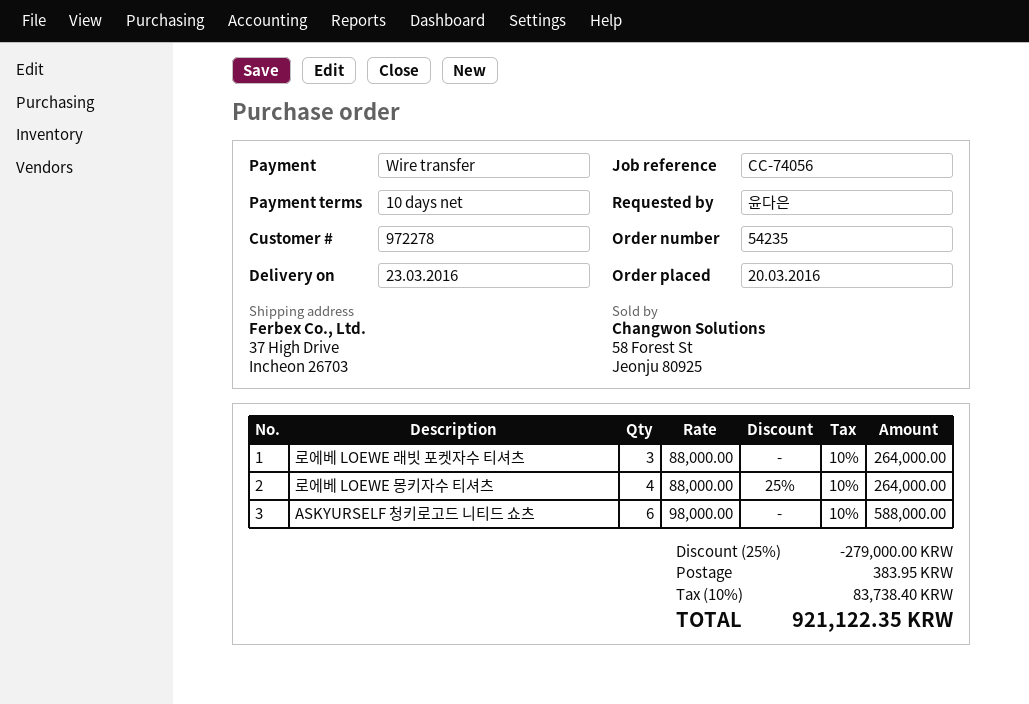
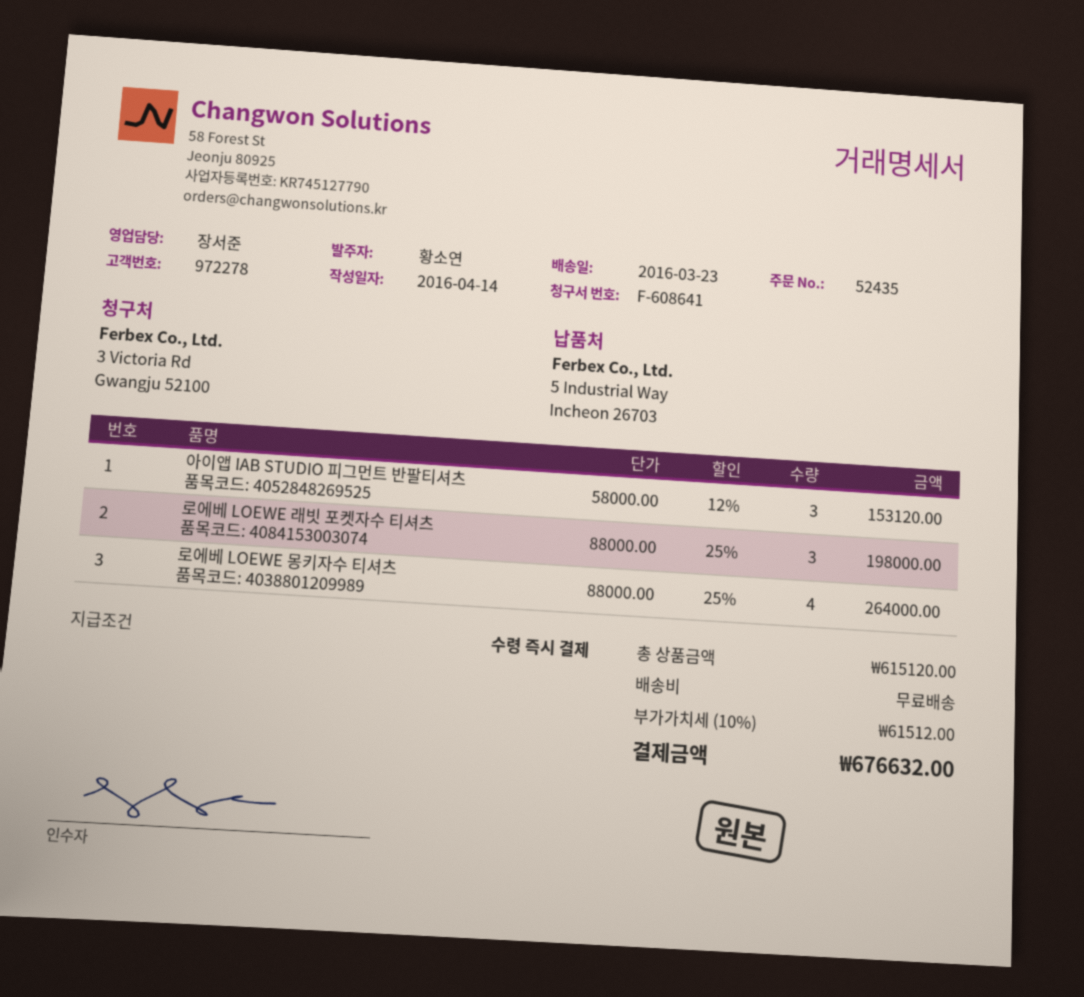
order number: 54235 -> 52435
payment terms: 10 days -> on receipt
ordered by: 윤다은 -> 황소연
ship to: 37 High Drive, Incheon 26703 -> 5 Industrial Way, Incheon 26703
로에베 LOEWE 래빗 포켓자수 티셔츠: 3 x 88000.00 = 264000.00 -> 3 x 88000.00 - 25% = 198000.00
ASKYURSELF 청키로고드 니티드 쇼츠: 6 x 98000.00 = 588000.00 -> none
아이앱 IAB STUDIO 피그먼트 반팔티셔츠: none -> 3 x 58000.00 - 12% = 153120.00
discount: 25% = 279000.00 -> none
shipping: 383.95 -> 0.00
tax: 10% = 83738.40 -> 10% = 61512.00
total: 921122.35 -> 676632.00

